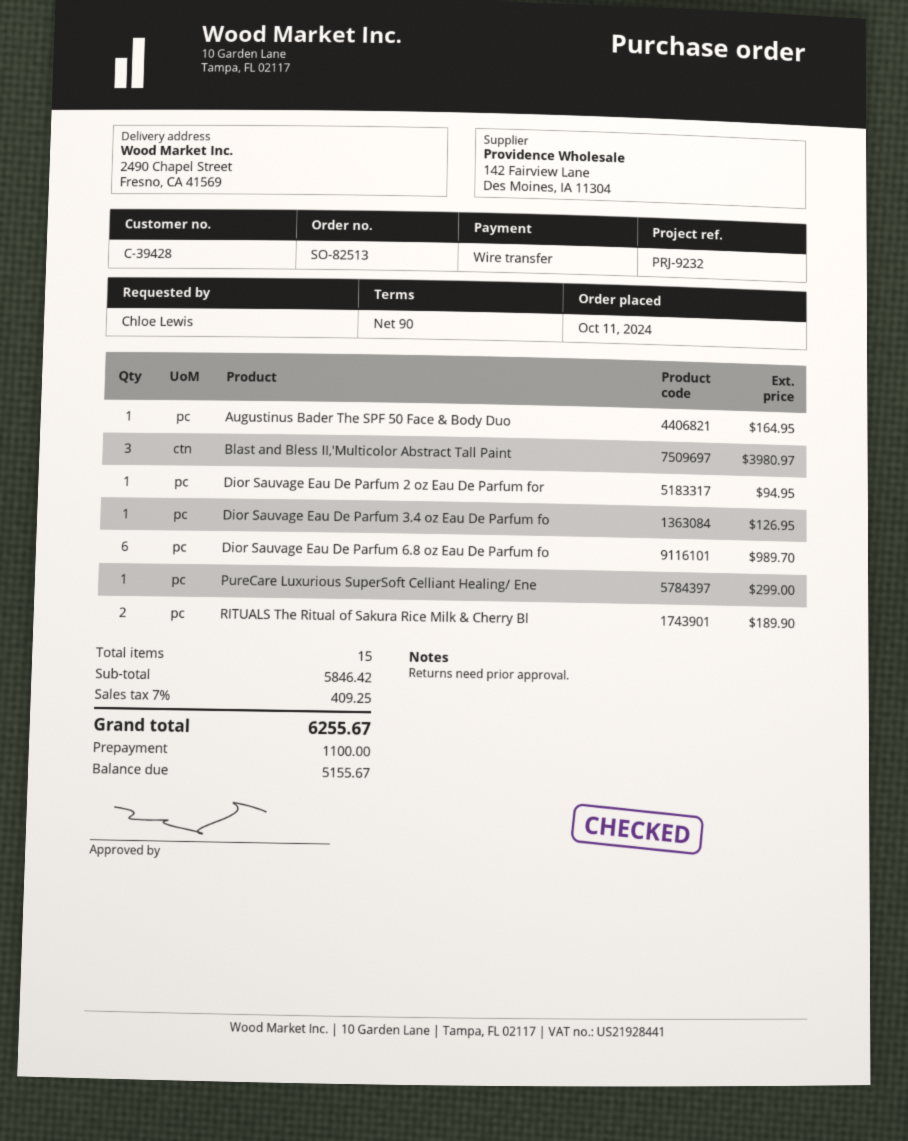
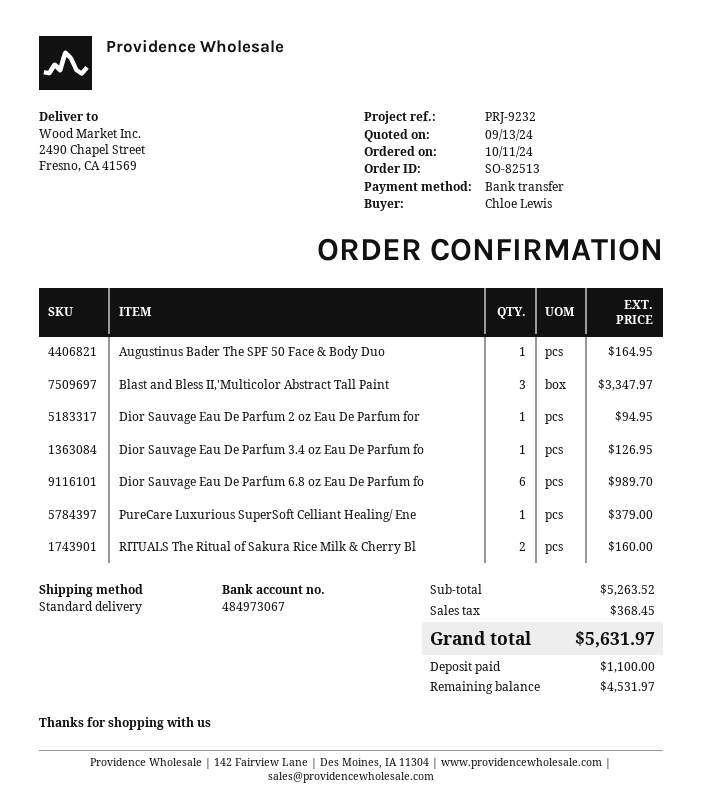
Blast and Bless II,'Multicolor Abstract Tall Paint: 3 for 3980.97 -> 3 for 3347.97
PureCare Luxurious SuperSoft Celliant Healing/ Ene: 1 for 299.00 -> 1 for 379.00
RITUALS The Ritual of Sakura Rice Milk & Cherry Bl: 2 for 189.90 -> 2 for 160.00
subtotal: 5846.42 -> 5263.52
tax: 409.25 -> 368.45
total: 6255.67 -> 5631.97
balance: 5155.67 -> 4531.97

